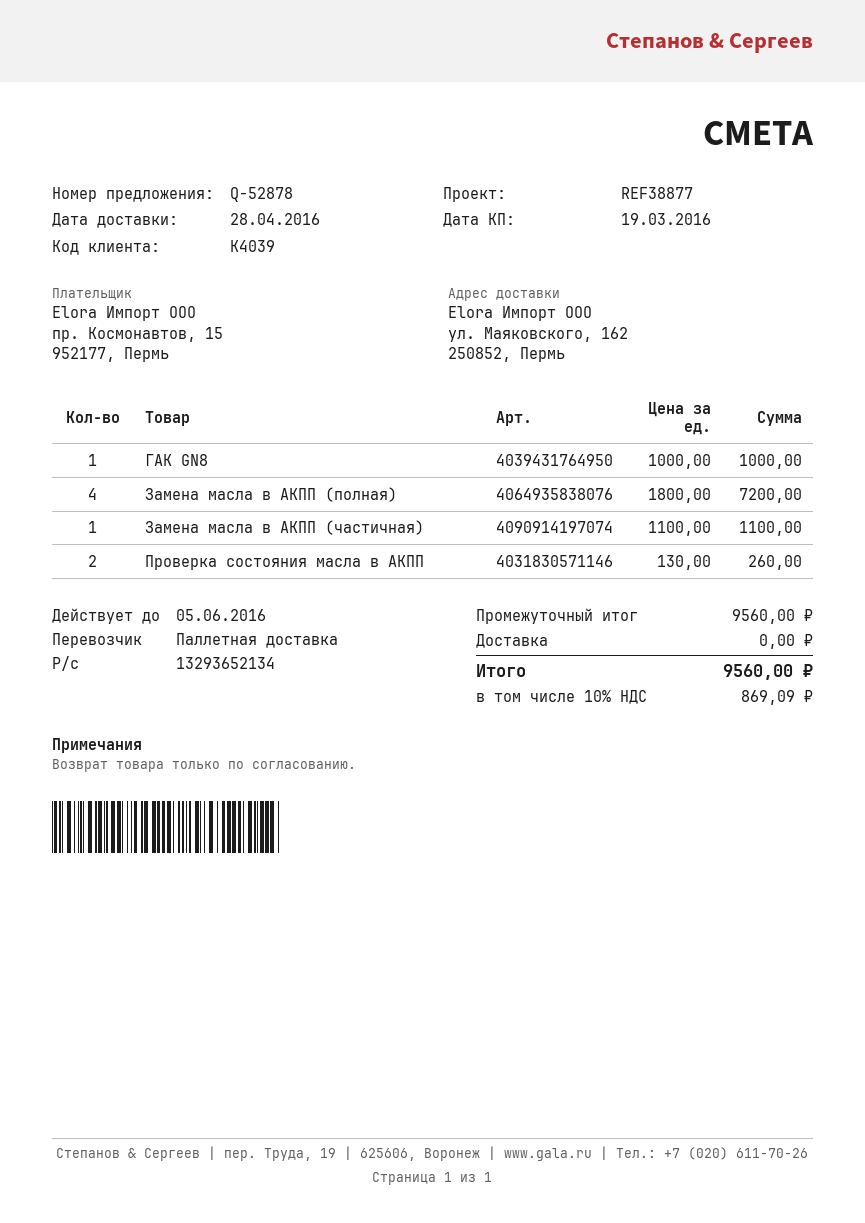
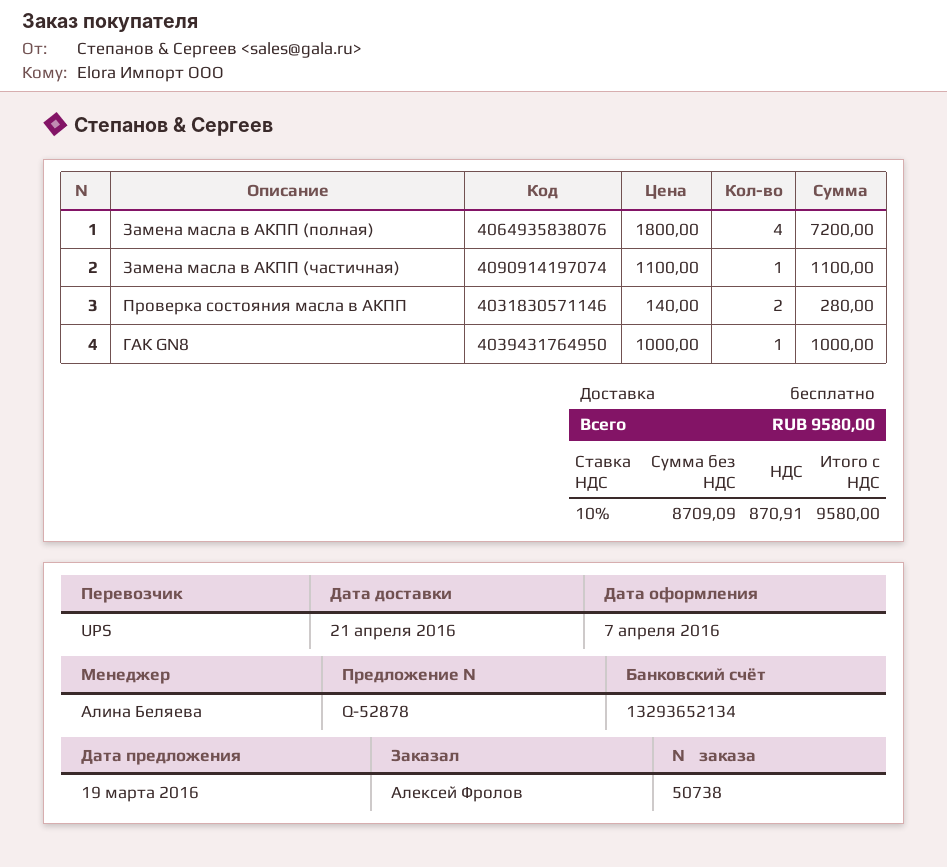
delivery date: 2016-04-28 -> 2016-04-21
shipping method: pallet freight -> UPS
Проверка состояния масла в АКПП: 2 x 130.00 = 260.00 -> 2 x 140.00 = 280.00
tax: 10% = 869.09 -> 10% = 870.91
total: 9560.00 -> 9580.00

